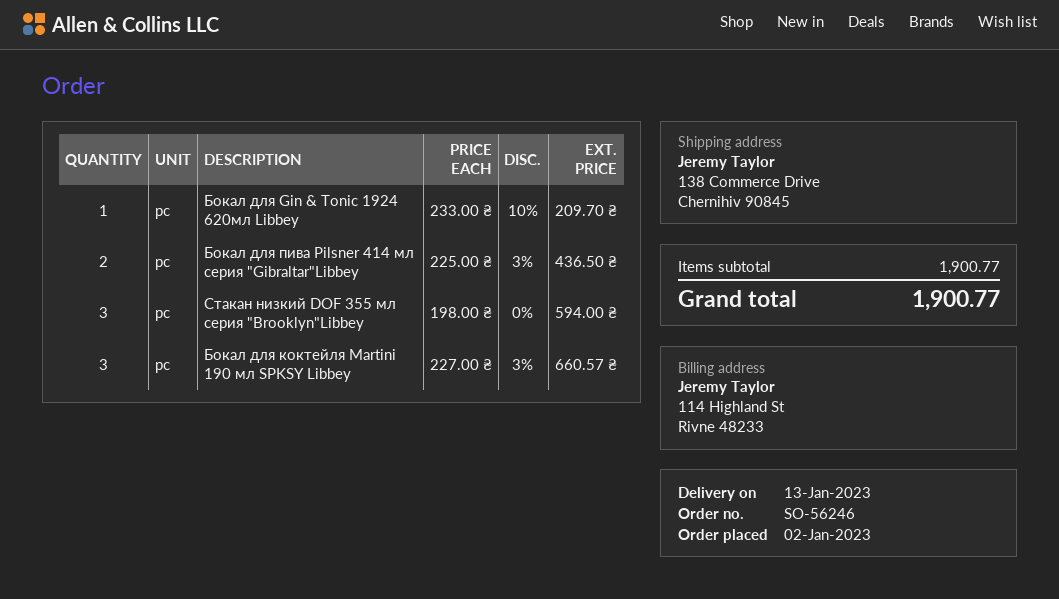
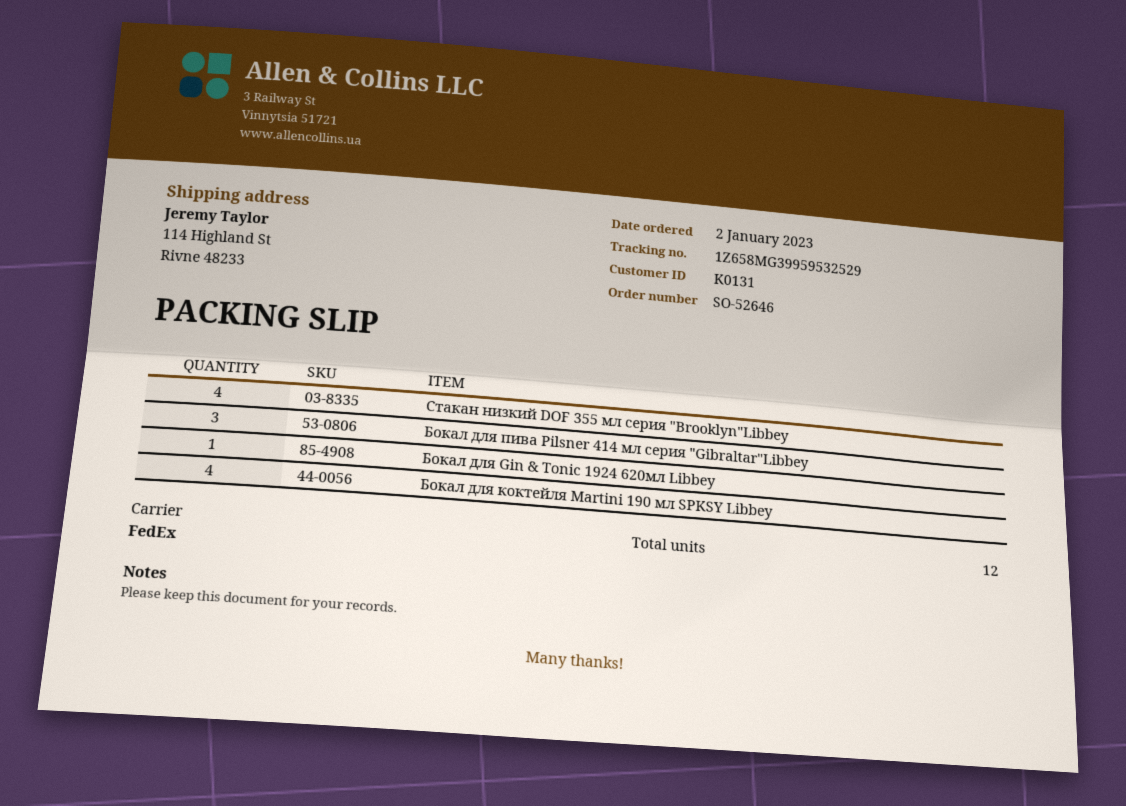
order number: SO-56246 -> SO-52646
ship to: 138 Commerce Drive, Chernihiv 90845 -> 114 Highland St, Rivne 48233
Бокал для пива Pilsner 414 мл серия "Gibraltar"Libbey: 2 -> 3
Стакан низкий DOF 355 мл серия "Brooklyn"Libbey: 3 -> 4
Бокал для коктейля Martini 190 мл SPKSY Libbey: 3 -> 4

